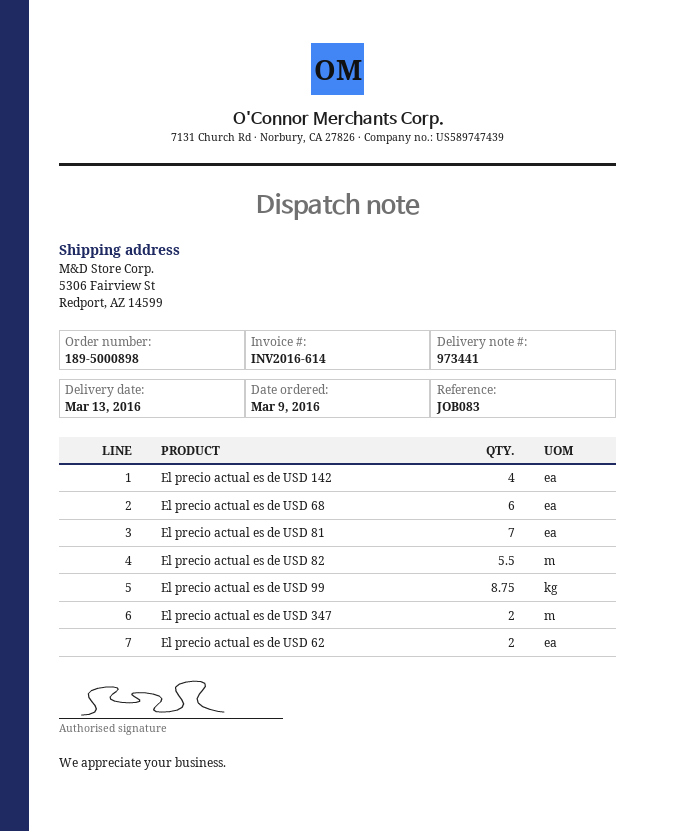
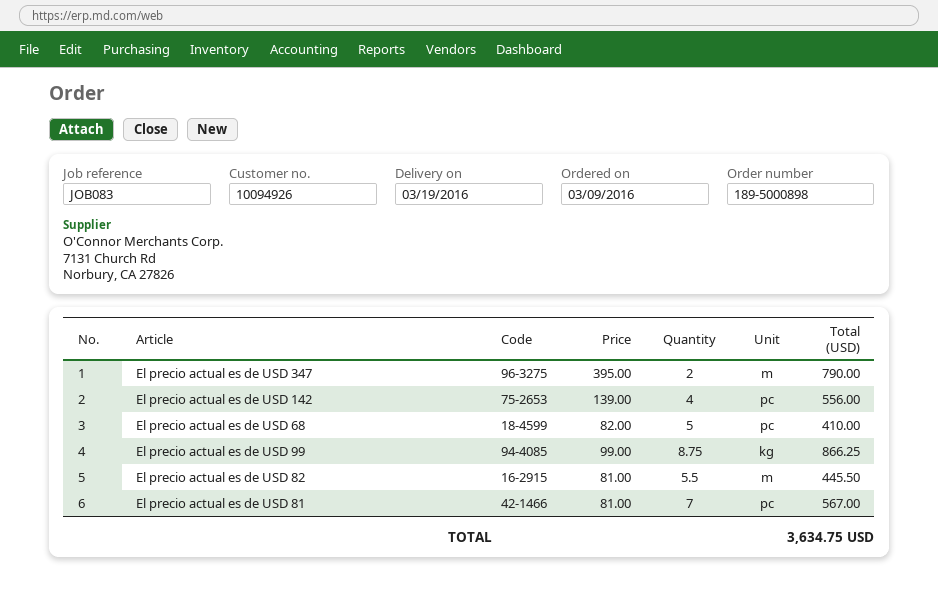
delivery date: 2016-03-13 -> 2016-03-19
El precio actual es de USD 68: 6 -> 5
El precio actual es de USD 62: 2 -> none

